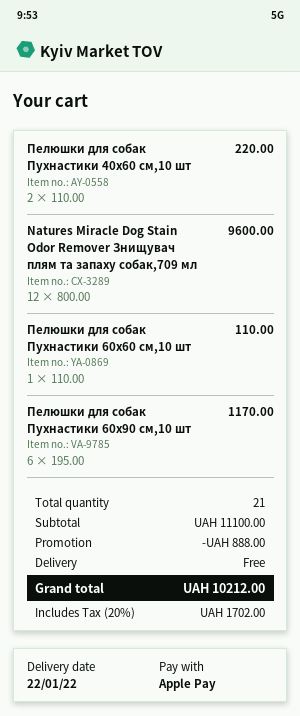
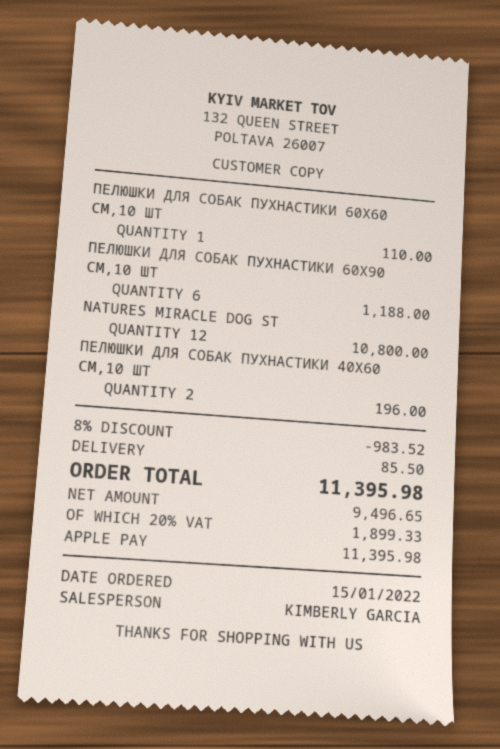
Пелюшки для собак Пухнастики 40х60 см,10 шт: 2 for 220.00 -> 2 for 196.00
Natures Miracle Dog Stain Odor Remover Знищувач плям та запаху собак,709 мл: 12 for 9600.00 -> 12 for 10800.00
Пелюшки для собак Пухнастики 60х90 см,10 шт: 6 for 1170.00 -> 6 for 1188.00
discount: 888.00 -> 983.52
shipping: 0.00 -> 85.50
tax: 20% = 1702.00 -> 20% = 1899.33
total: 10212.00 -> 11395.98

